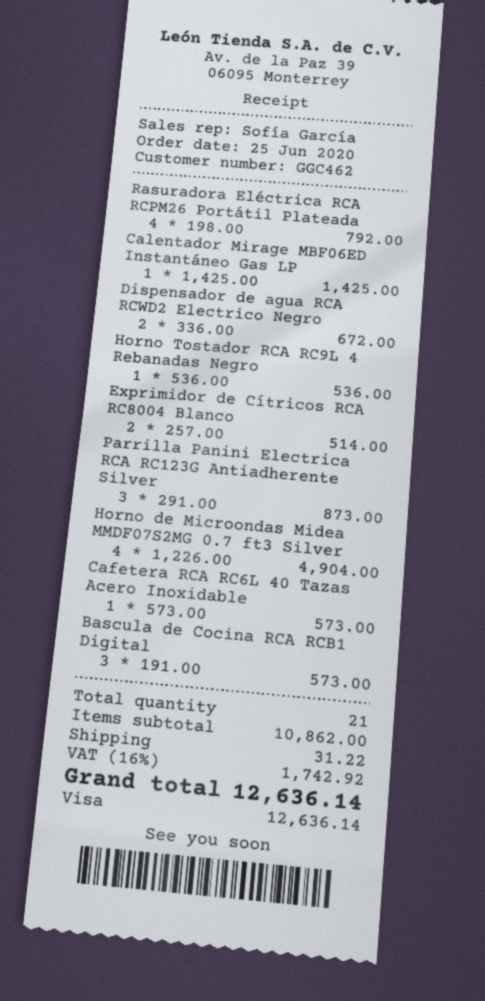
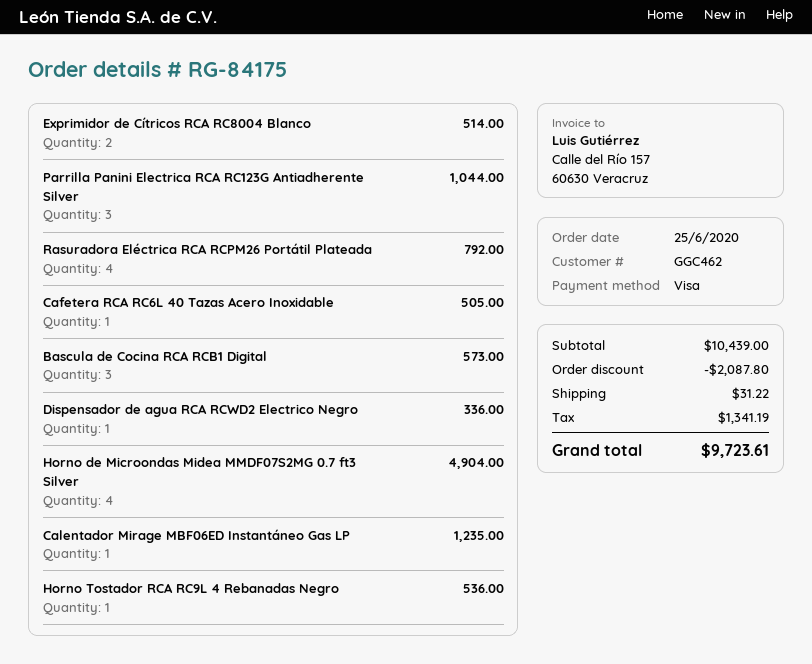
Calentador Mirage MBF06ED Instantáneo Gas LP: 1 for 1425.00 -> 1 for 1235.00
Dispensador de agua RCA RCWD2 Electrico Negro: 2 for 672.00 -> 1 for 336.00
Parrilla Panini Electrica RCA RC123G Antiadherente Silver: 3 for 873.00 -> 3 for 1044.00
Cafetera RCA RC6L 40 Tazas Acero Inoxidable: 1 for 573.00 -> 1 for 505.00
subtotal: 10862.00 -> 10439.00
discount: none -> 2087.80
tax: 1742.92 -> 1341.19
total: 12636.14 -> 9723.61

